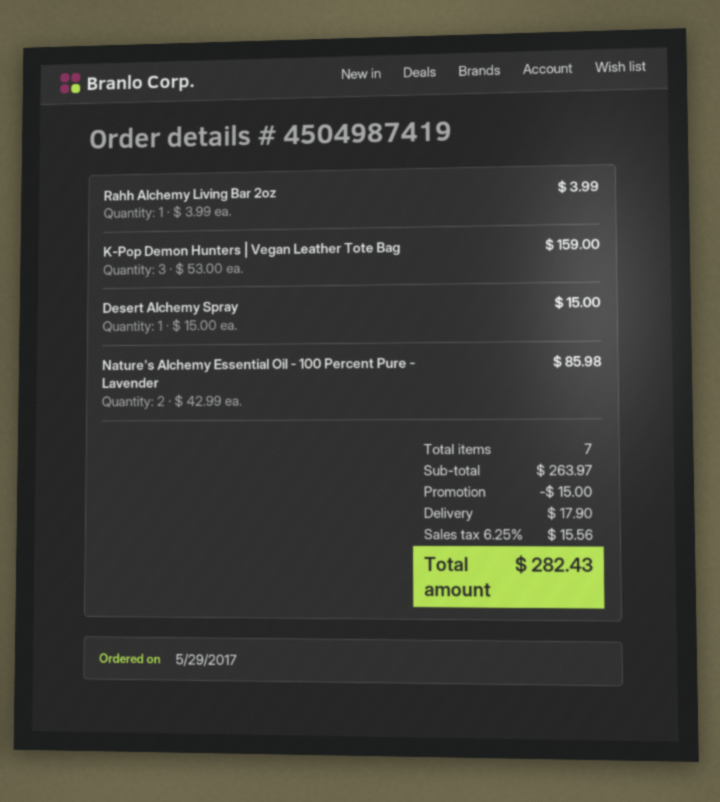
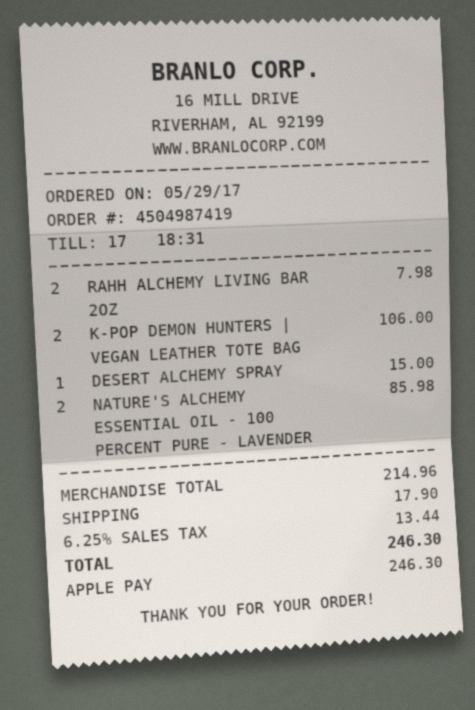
Rahh Alchemy Living Bar 2oz: 1 for 3.99 -> 2 for 7.98
K-Pop Demon Hunters | Vegan Leather Tote Bag: 3 for 159.00 -> 2 for 106.00
subtotal: 263.97 -> 214.96
discount: 15.00 -> none
tax: 6.25% = 15.56 -> 6.25% = 13.44
total: 282.43 -> 246.30

